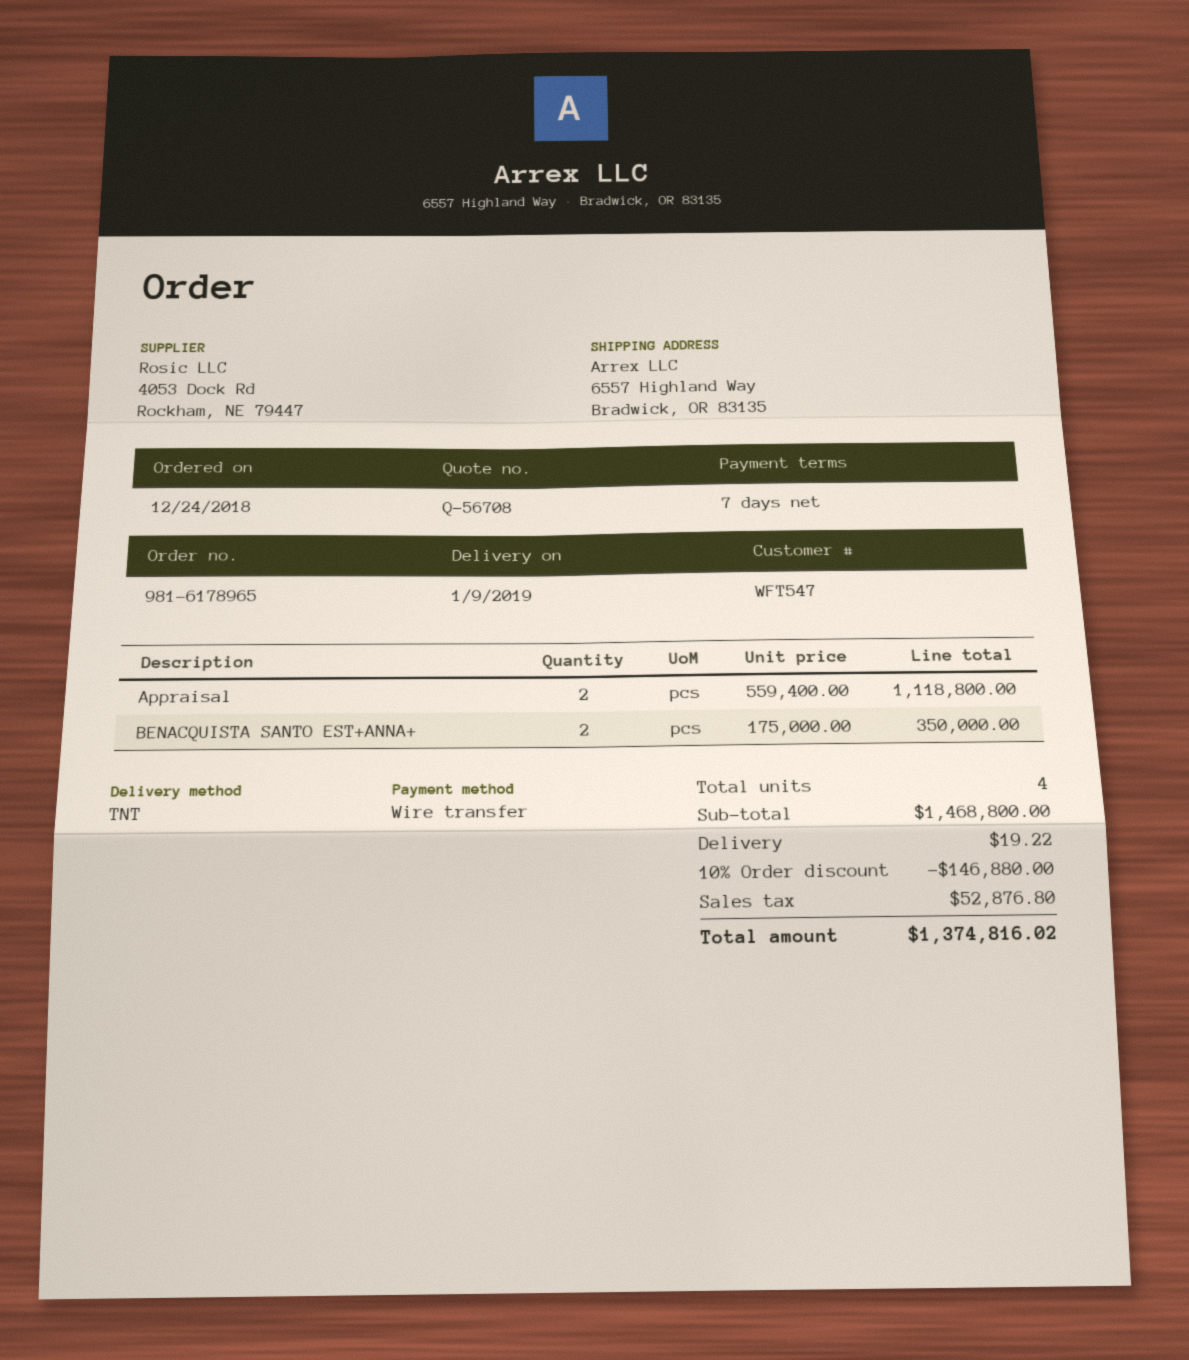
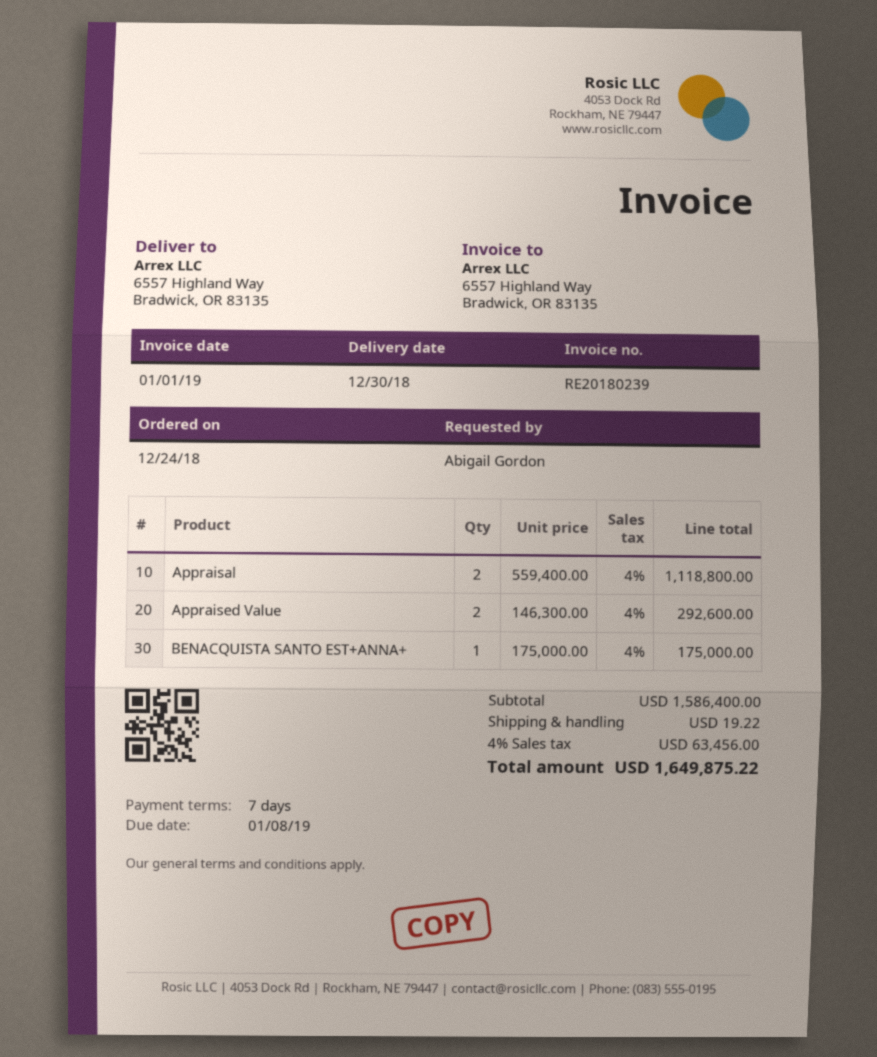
delivery date: 2019-01-09 -> 2018-12-30
BENACQUISTA SANTO EST+ANNA+: 2 x 175000.00 = 350000.00 -> 1 x 175000.00 = 175000.00
Appraised Value: none -> 2 x 146300.00 = 292600.00
subtotal: 1468800.00 -> 1586400.00
discount: 10% = 146880.00 -> none
tax: 52876.80 -> 63456.00
total: 1374816.02 -> 1649875.22

